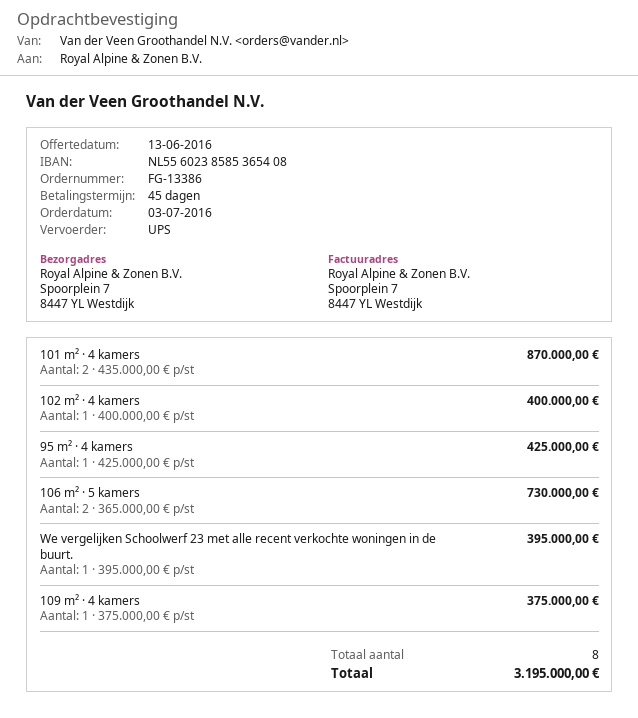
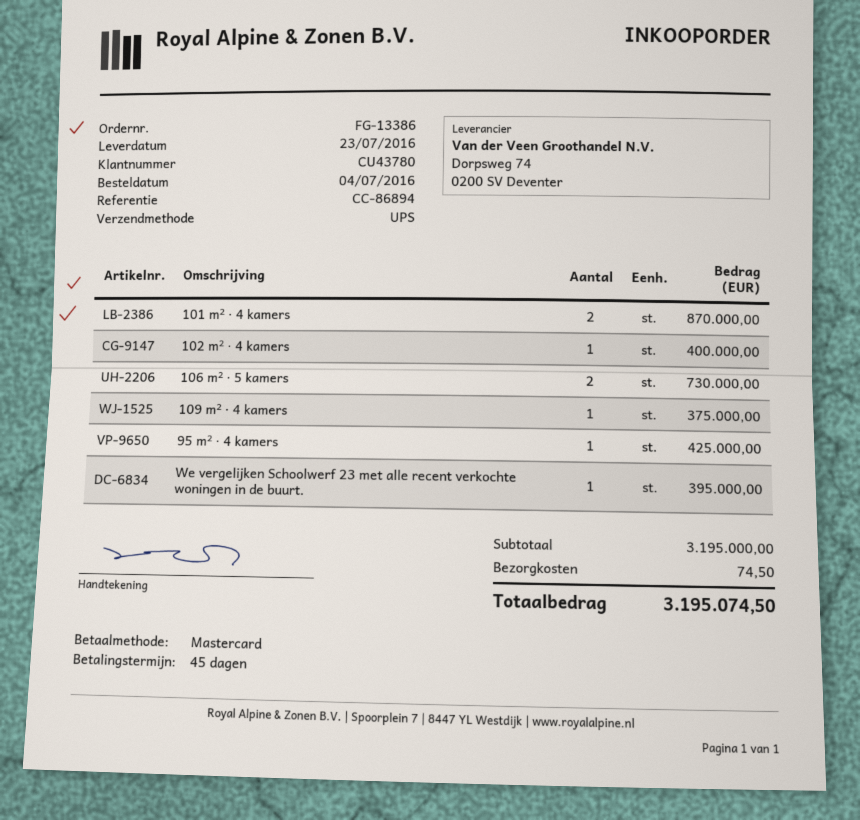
order date: 2016-07-03 -> 2016-07-04
shipping: none -> 74.50
total: 3195000.00 -> 3195074.50

